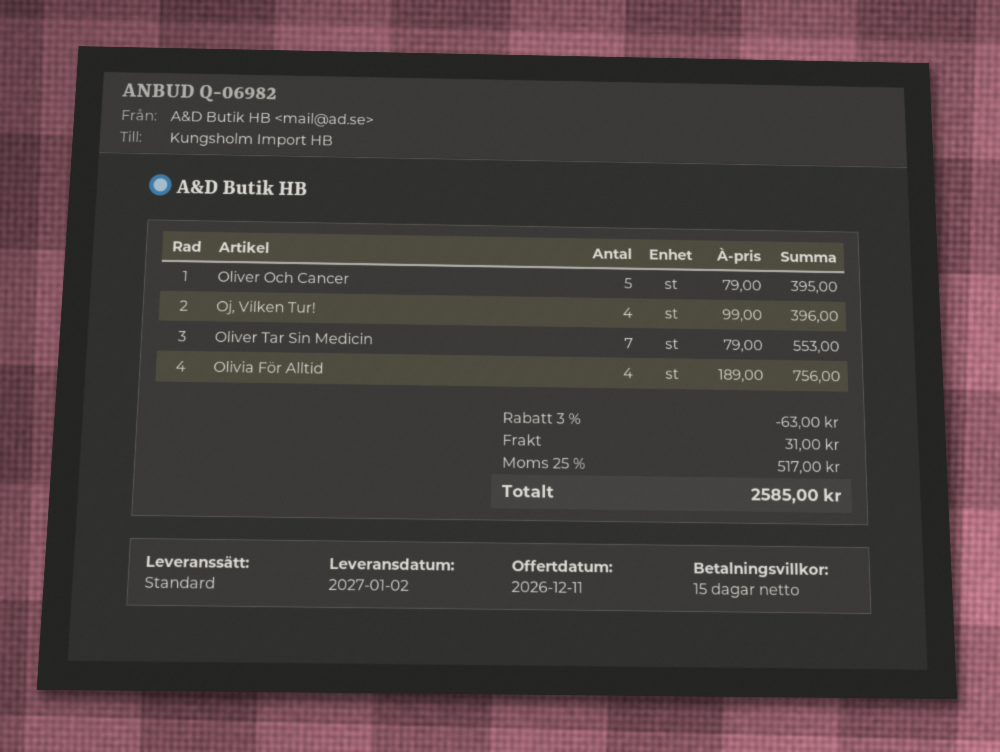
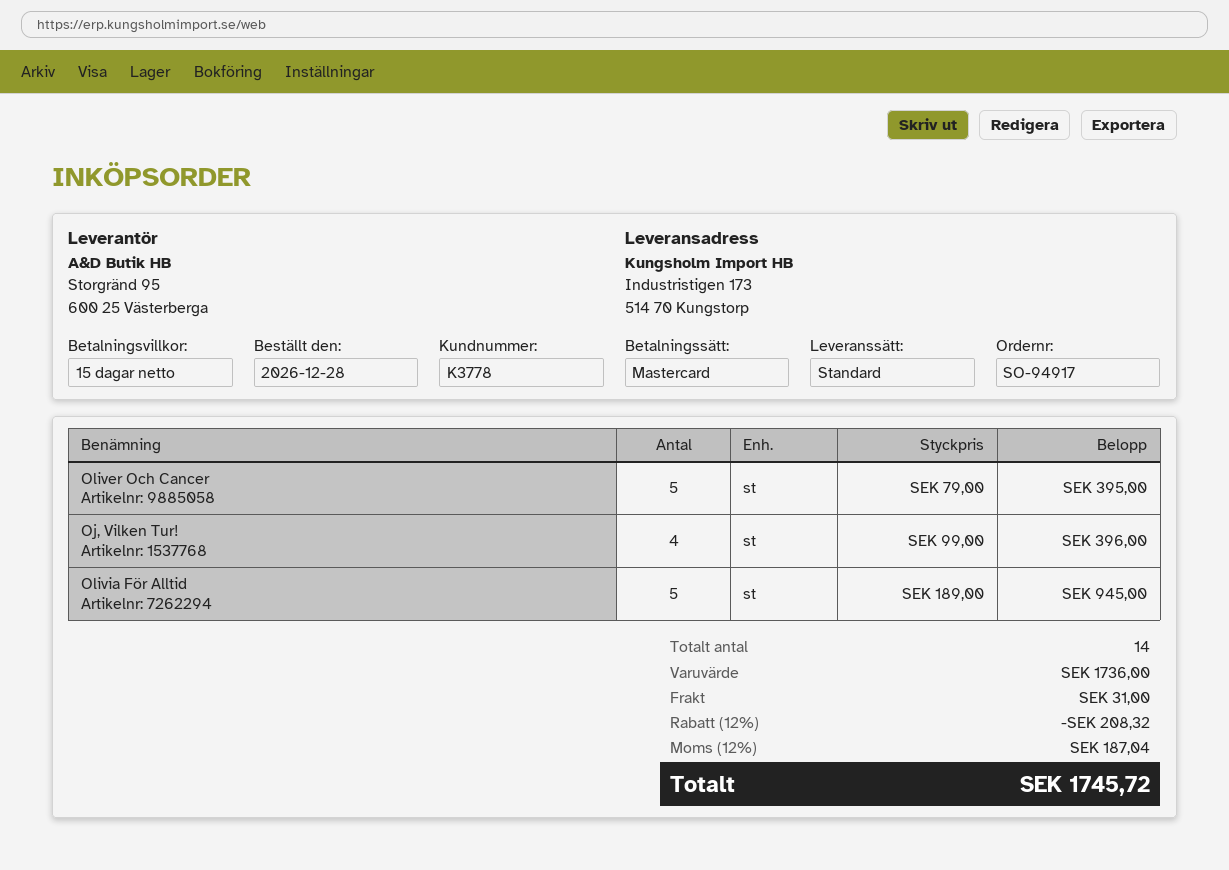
Oliver Tar Sin Medicin: 7 x 79.00 = 553.00 -> none
Olivia För Alltid: 4 x 189.00 = 756.00 -> 5 x 189.00 = 945.00
discount: 3% = 63.00 -> 12% = 208.32
tax: 25% = 517.00 -> 12% = 187.04
total: 2585.00 -> 1745.72

